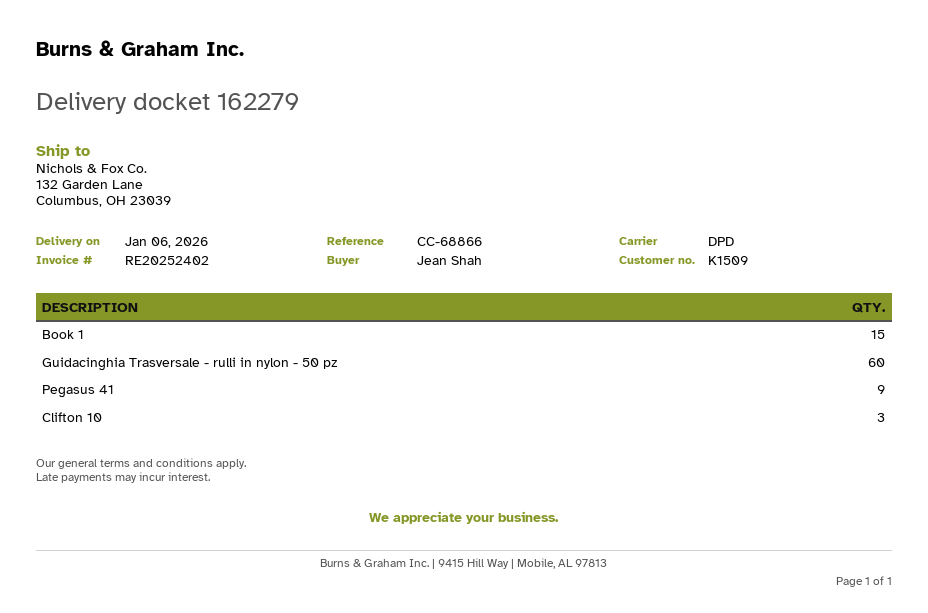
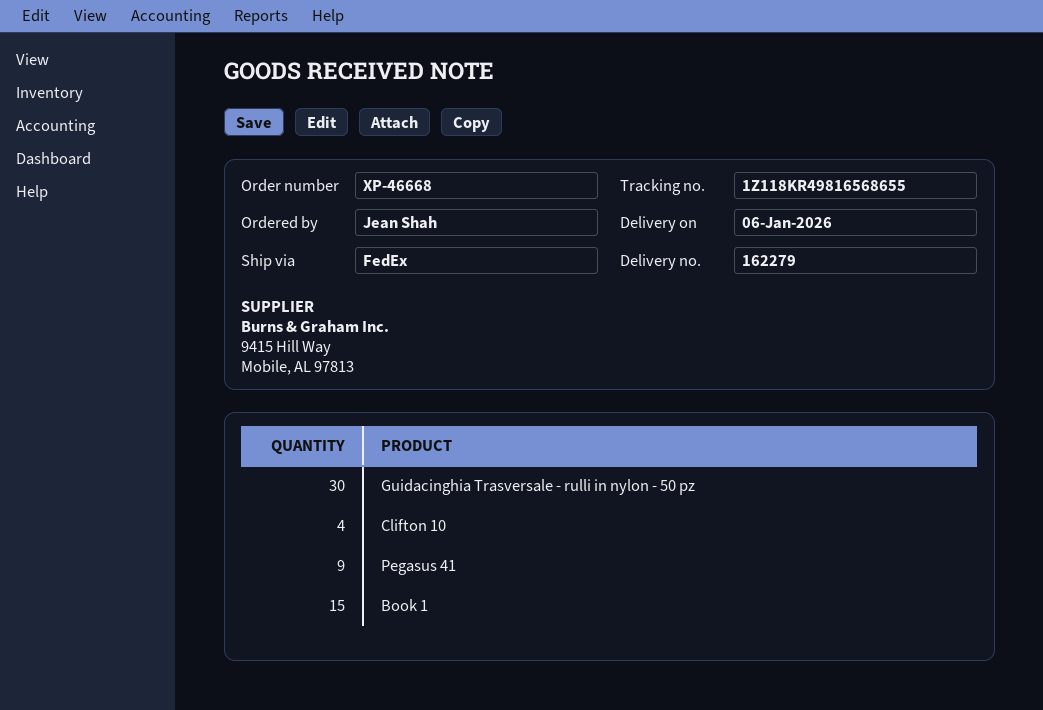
shipping method: DPD -> FedEx
Guidacinghia Trasversale - rulli in nylon - 50 pz: 60 -> 30
Clifton 10: 3 -> 4

